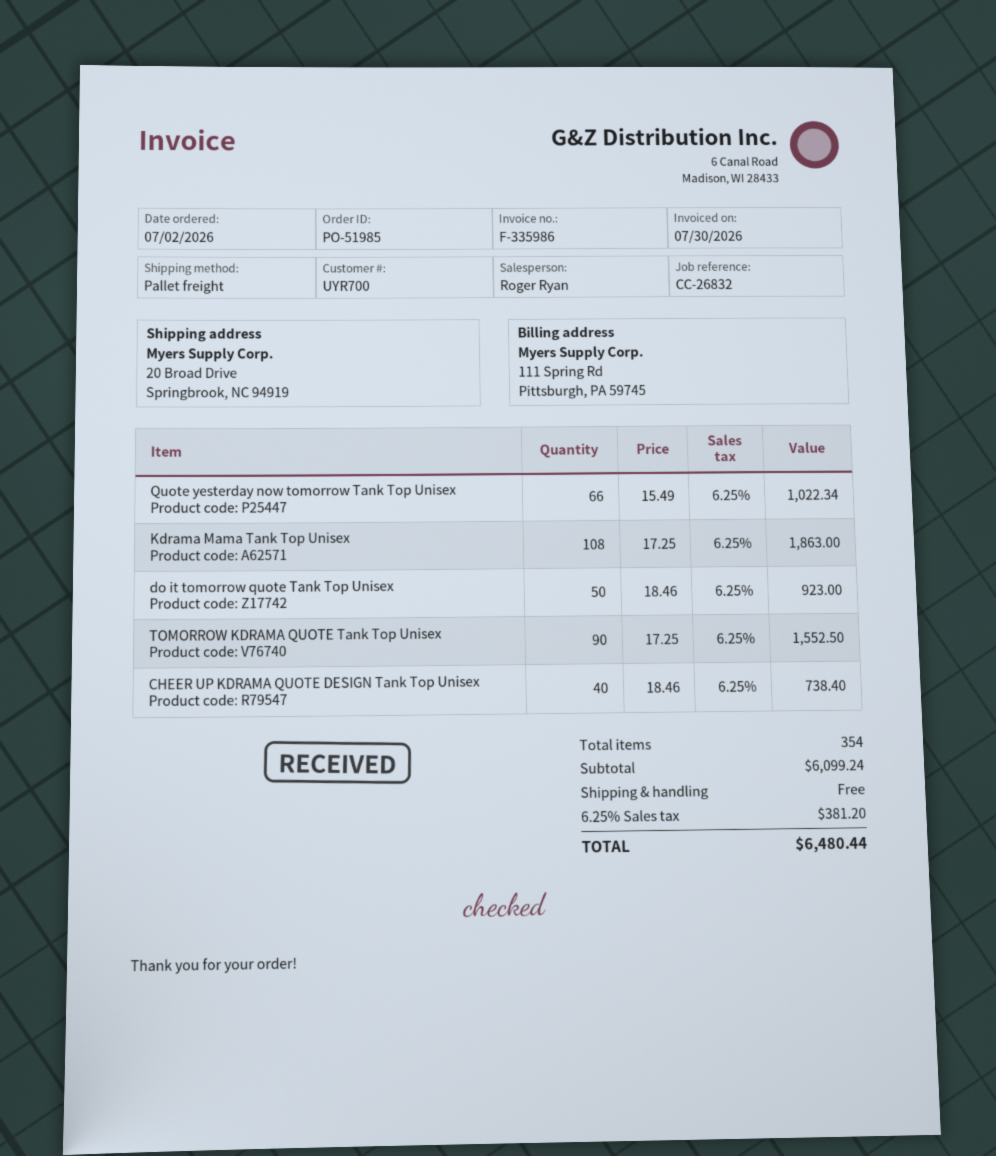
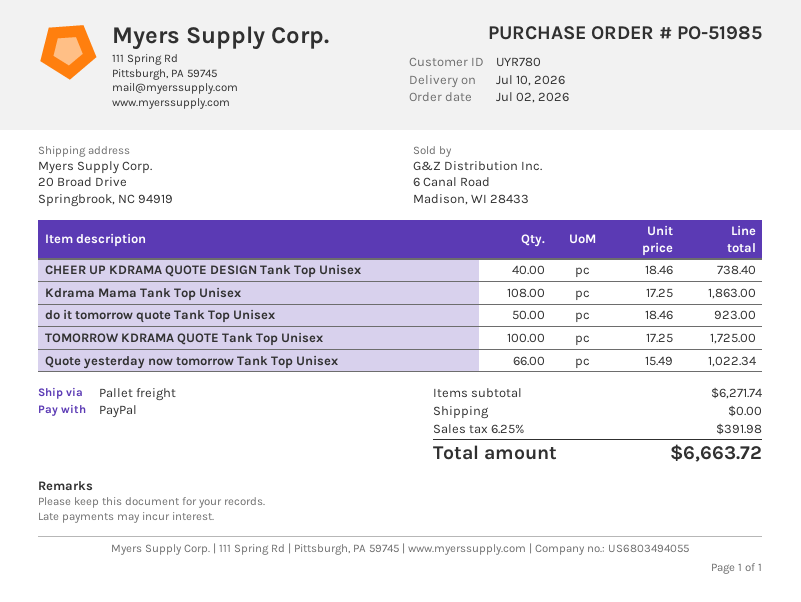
customer number: UYR700 -> UYR780
TOMORROW KDRAMA QUOTE Tank Top Unisex: 90 x 17.25 = 1552.50 -> 100 x 17.25 = 1725.00
subtotal: 6099.24 -> 6271.74
tax: 6.25% = 381.20 -> 6.25% = 391.98
total: 6480.44 -> 6663.72

